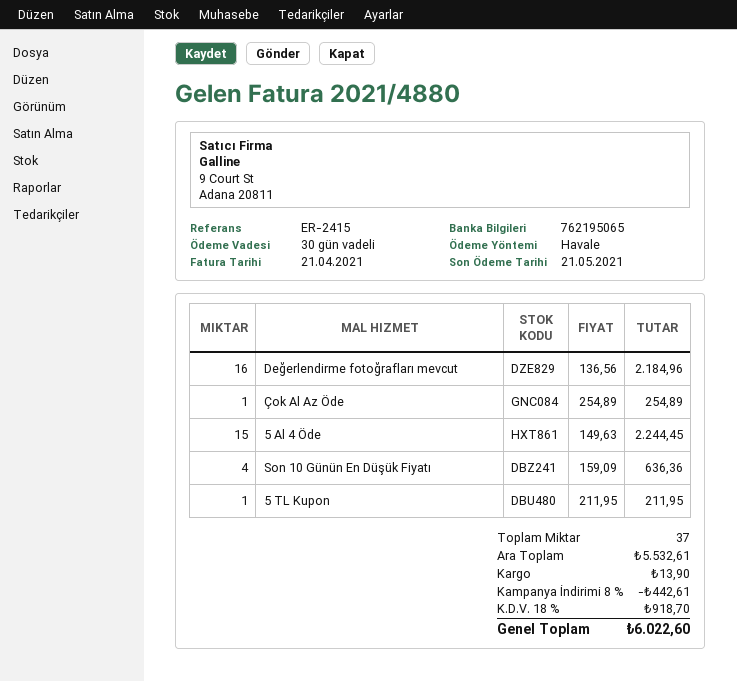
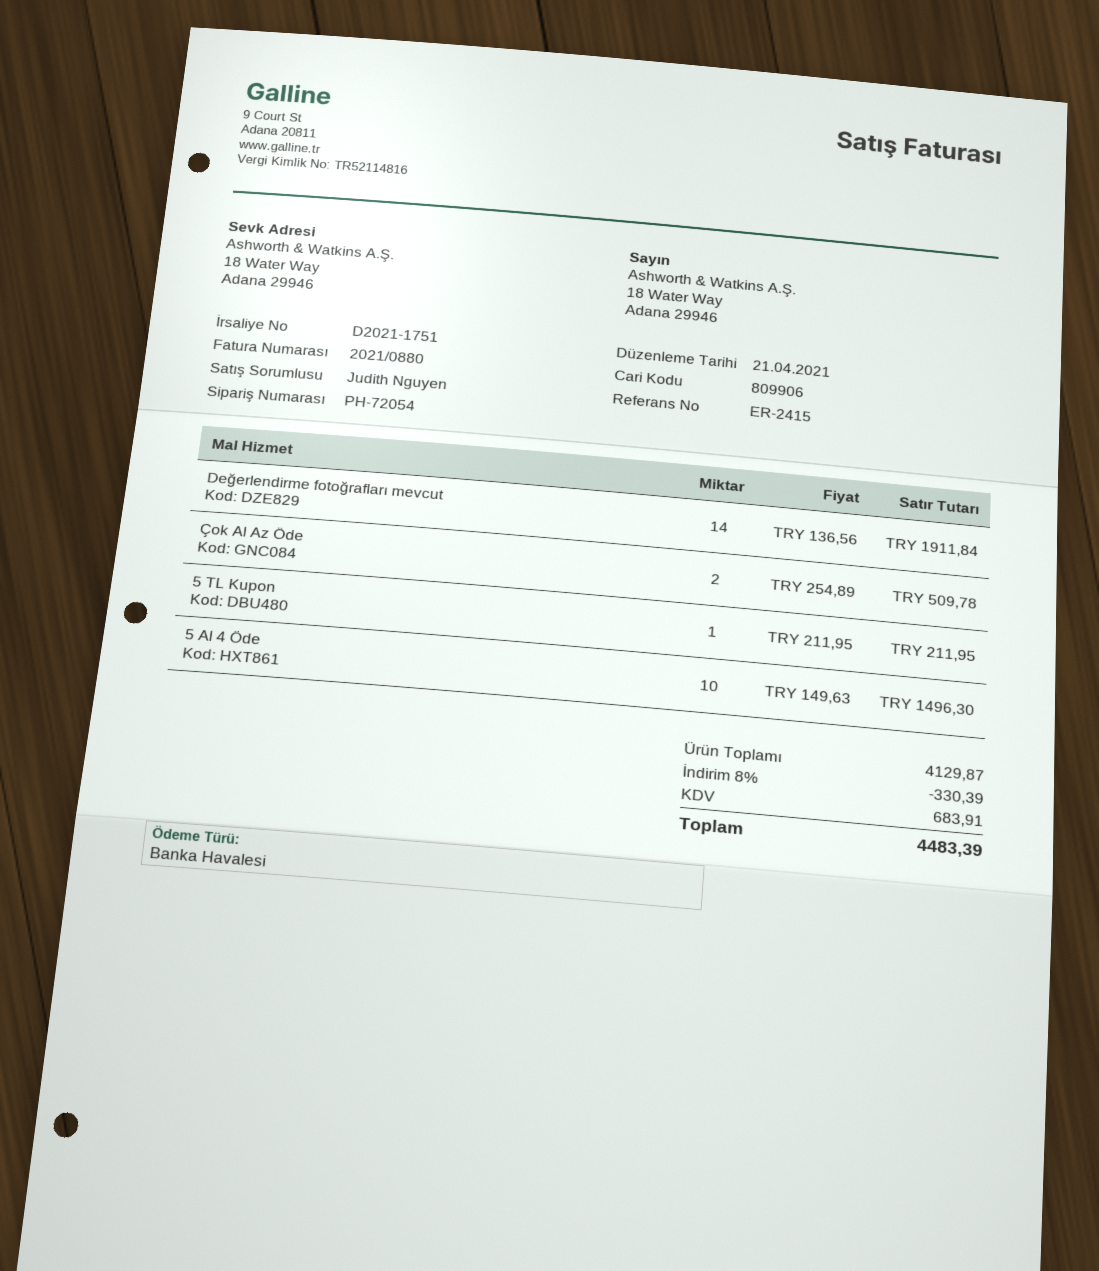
invoice number: 2021/4880 -> 2021/0880
Değerlendirme fotoğrafları mevcut: 16 x 136.56 = 2184.96 -> 14 x 136.56 = 1911.84
Çok Al Az Öde: 1 x 254.89 = 254.89 -> 2 x 254.89 = 509.78
5 Al 4 Öde: 15 x 149.63 = 2244.45 -> 10 x 149.63 = 1496.30
Son 10 Günün En Düşük Fiyatı: 4 x 159.09 = 636.36 -> none
subtotal: 5532.61 -> 4129.87
discount: 8% = 442.61 -> 8% = 330.39
shipping: 13.90 -> none
tax: 918.70 -> 683.91
total: 6022.60 -> 4483.39

